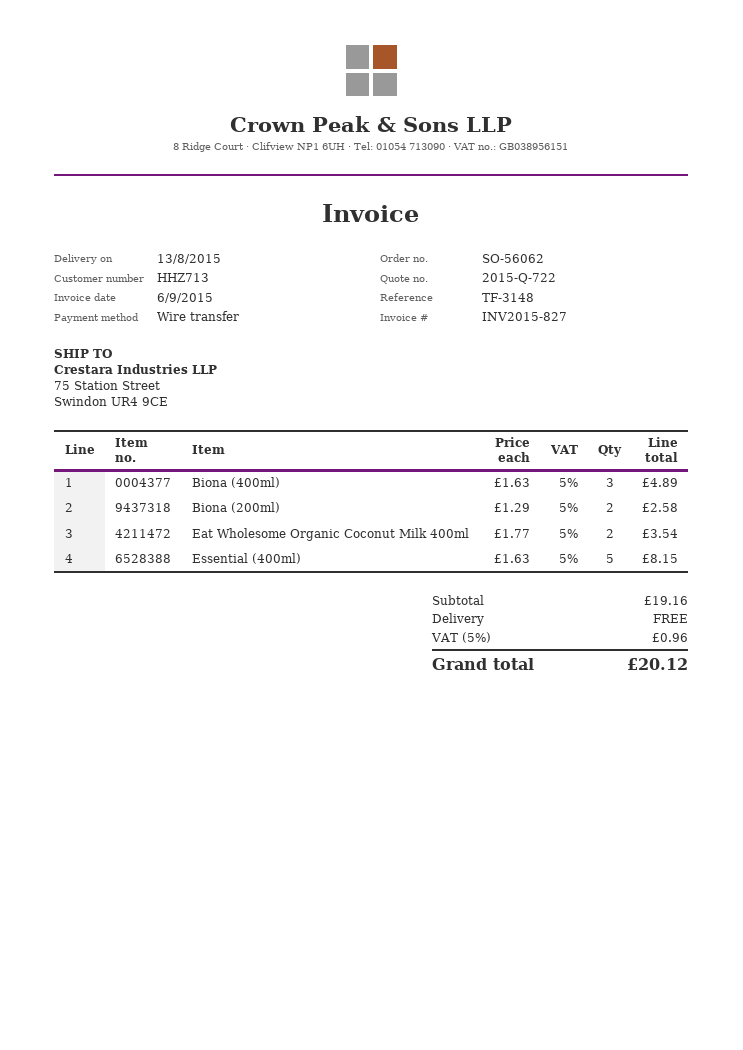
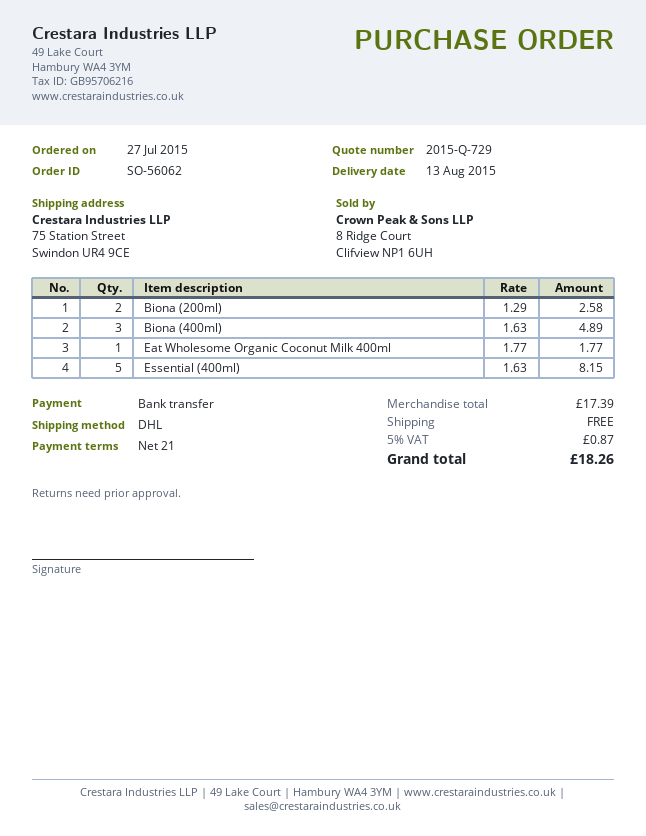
quote number: 2015-Q-722 -> 2015-Q-729
Eat Wholesome Organic Coconut Milk 400ml: 2 x 1.77 = 3.54 -> 1 x 1.77 = 1.77
subtotal: 19.16 -> 17.39
tax: 5% = 0.96 -> 5% = 0.87
total: 20.12 -> 18.26

